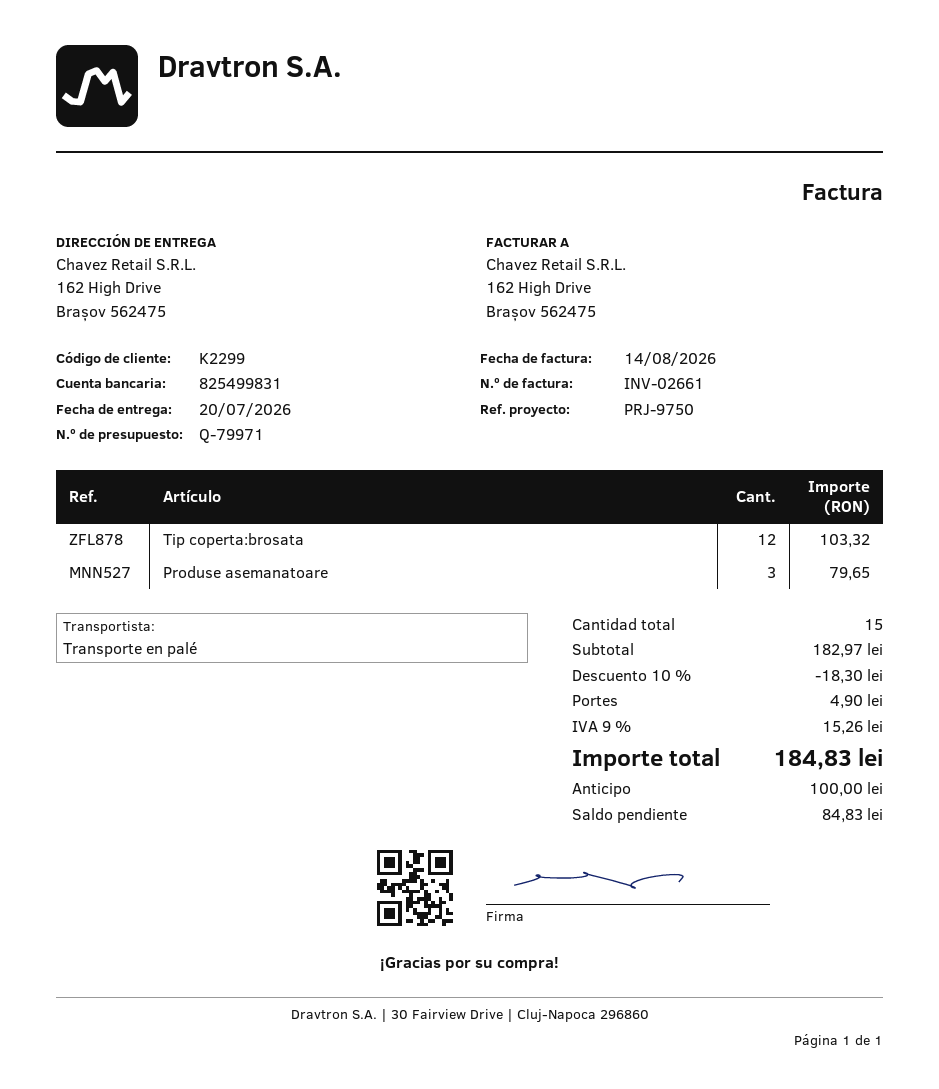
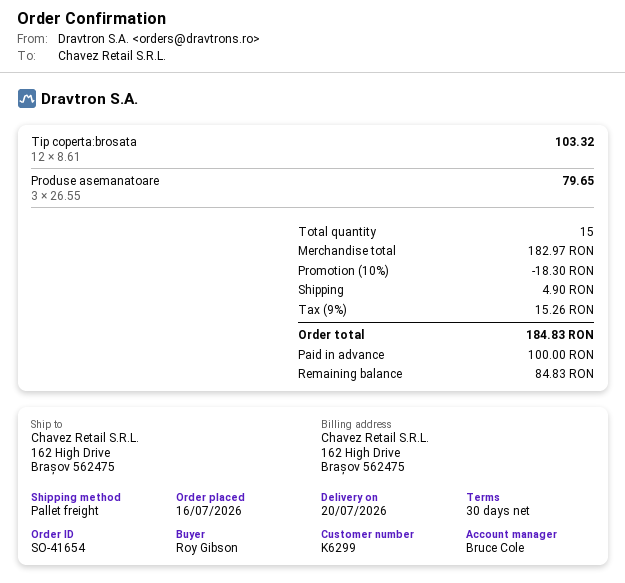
customer number: K2299 -> K6299

